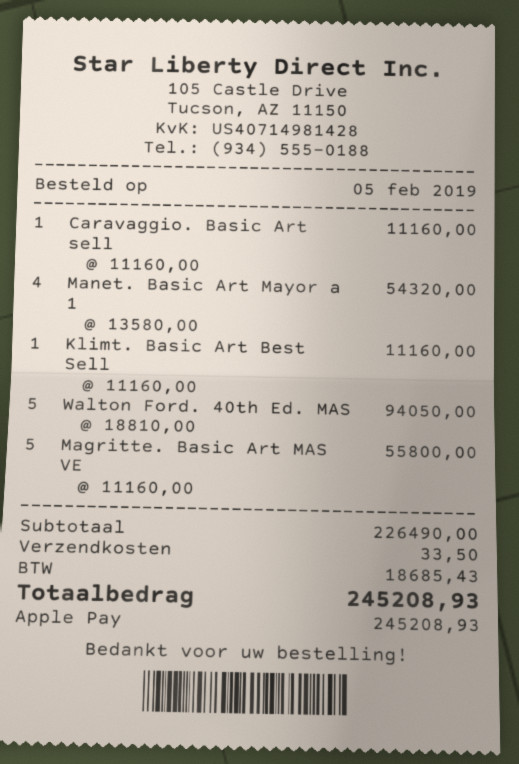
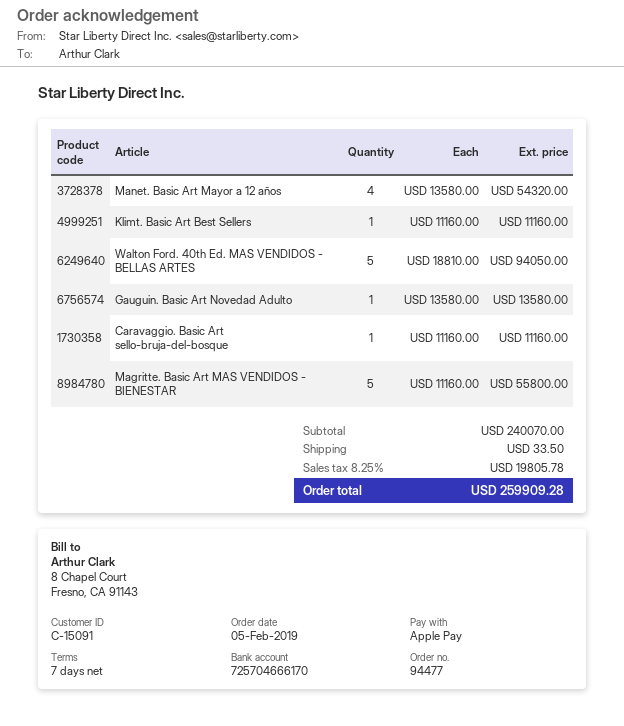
Gauguin. Basic Art Novedad Adulto: none -> 1 x 13580.00 = 13580.00
subtotal: 226490.00 -> 240070.00
tax: 18685.43 -> 19805.78
total: 245208.93 -> 259909.28

